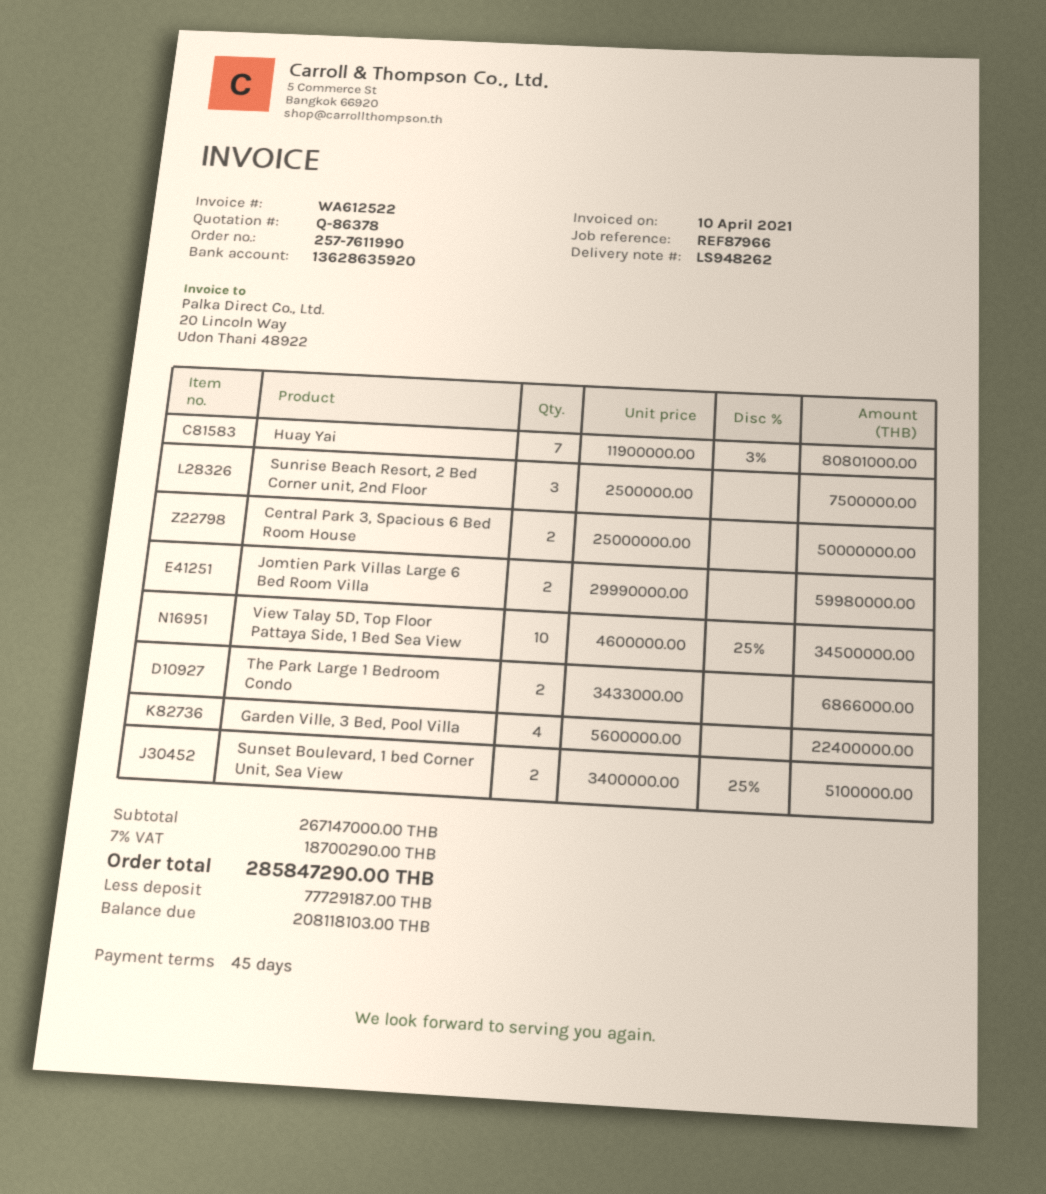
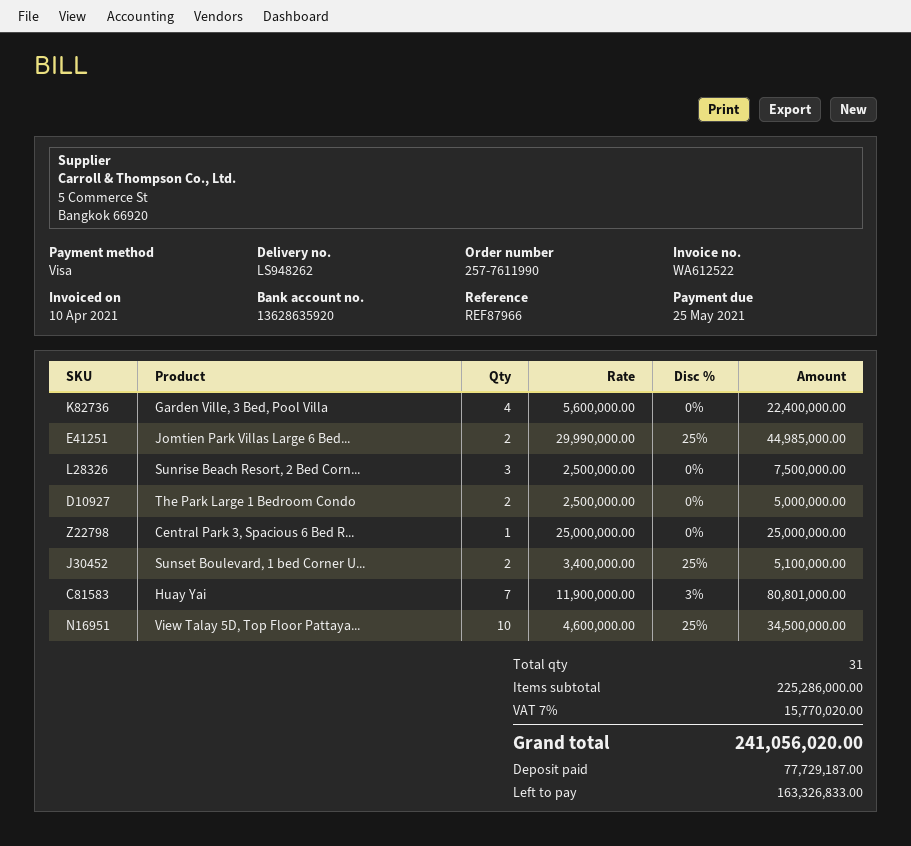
Central Park 3, Spacious 6 Bed Room House: 2 x 25000000.00 = 50000000.00 -> 1 x 25000000.00 = 25000000.00
Jomtien Park Villas Large 6 Bed Room Villa: 2 x 29990000.00 = 59980000.00 -> 2 x 29990000.00 - 25% = 44985000.00
The Park Large 1 Bedroom Condo: 2 x 3433000.00 = 6866000.00 -> 2 x 2500000.00 = 5000000.00
subtotal: 267147000.00 -> 225286000.00
tax: 7% = 18700290.00 -> 7% = 15770020.00
total: 285847290.00 -> 241056020.00
balance: 208118103.00 -> 163326833.00

